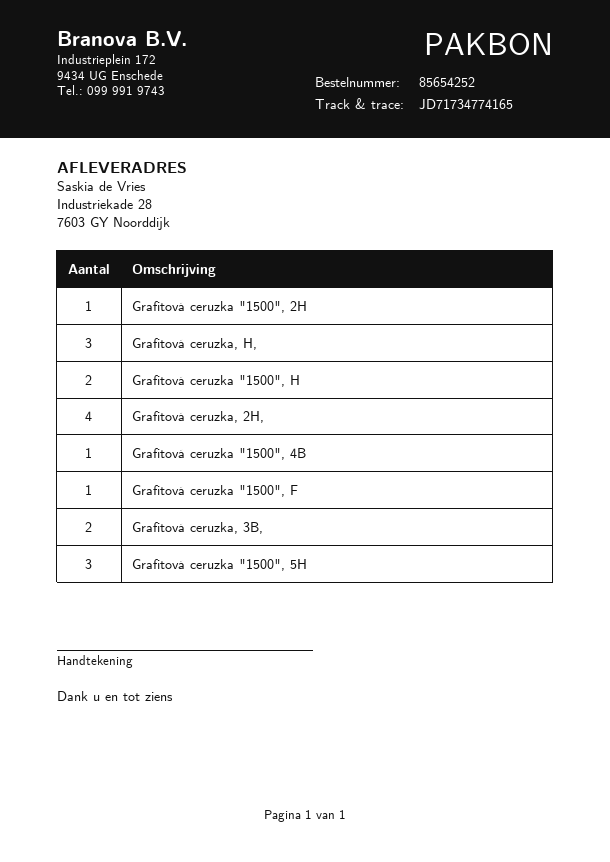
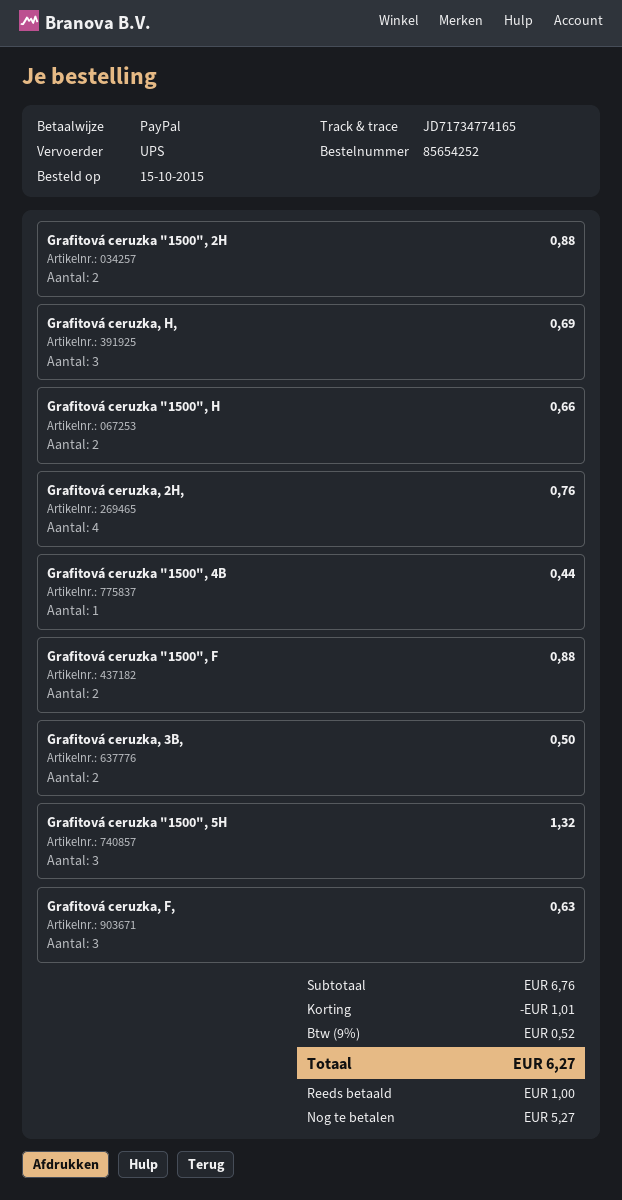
Grafitová ceruzka "1500", 2H: 1 -> 2
Grafitová ceruzka "1500", F: 1 -> 2
Grafitová ceruzka, F,: none -> 3

